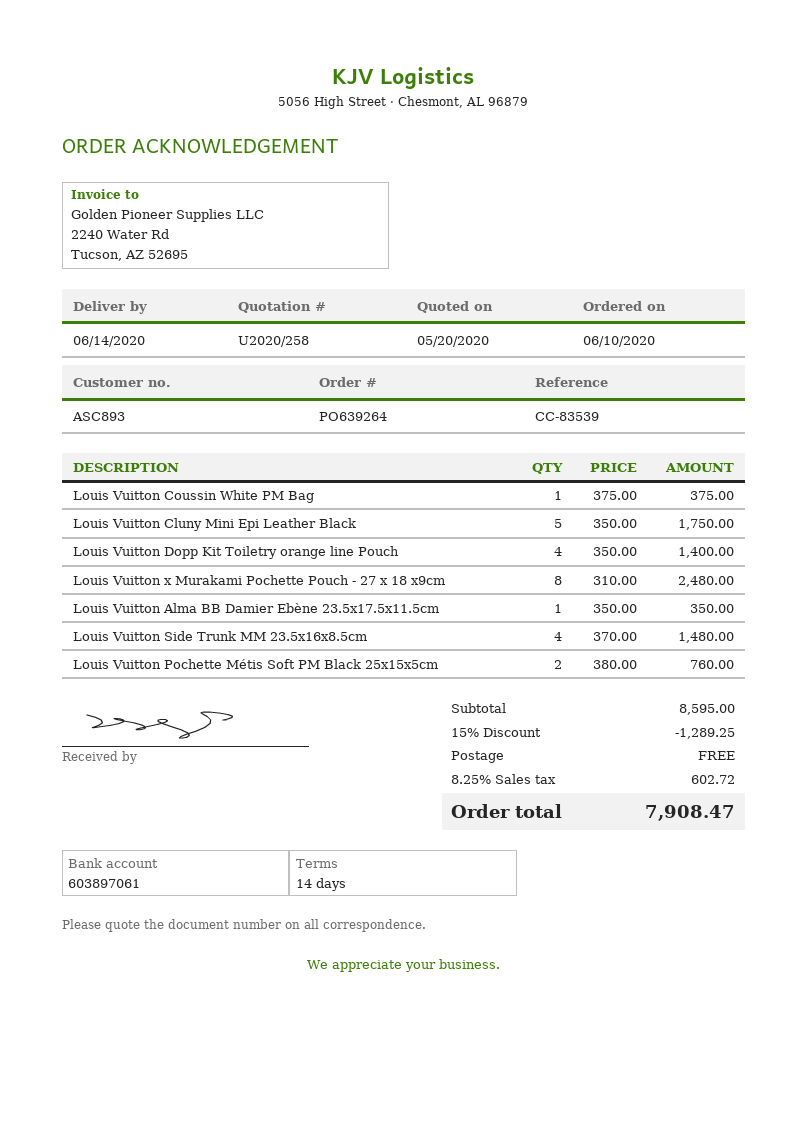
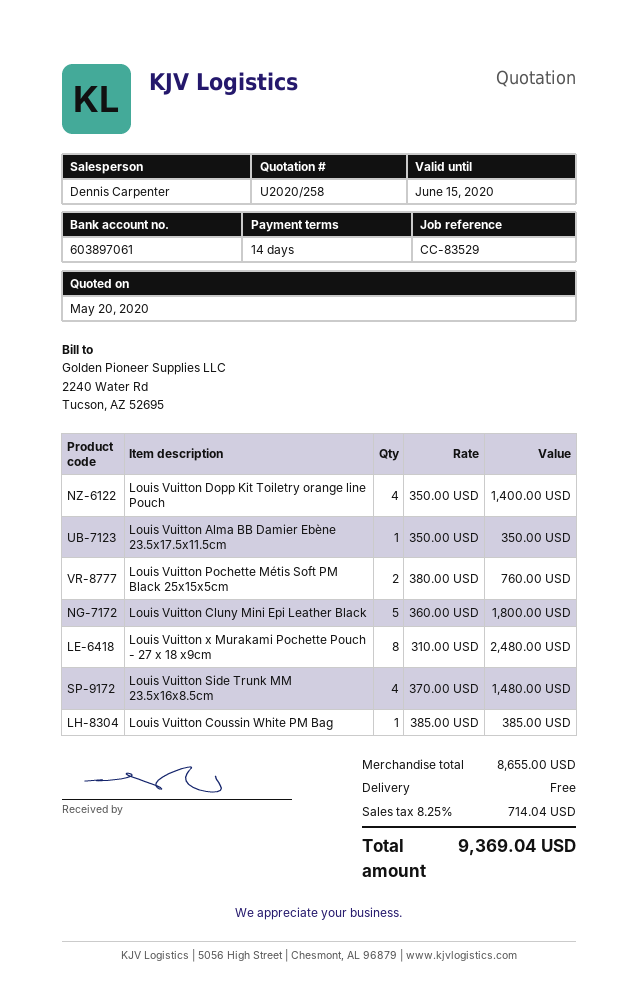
reference: CC-83539 -> CC-83529
Louis Vuitton Coussin White PM Bag: 1 x 375.00 = 375.00 -> 1 x 385.00 = 385.00
Louis Vuitton Cluny Mini Epi Leather Black: 5 x 350.00 = 1750.00 -> 5 x 360.00 = 1800.00
subtotal: 8595.00 -> 8655.00
discount: 15% = 1289.25 -> none
tax: 8.25% = 602.72 -> 8.25% = 714.04
total: 7908.47 -> 9369.04

